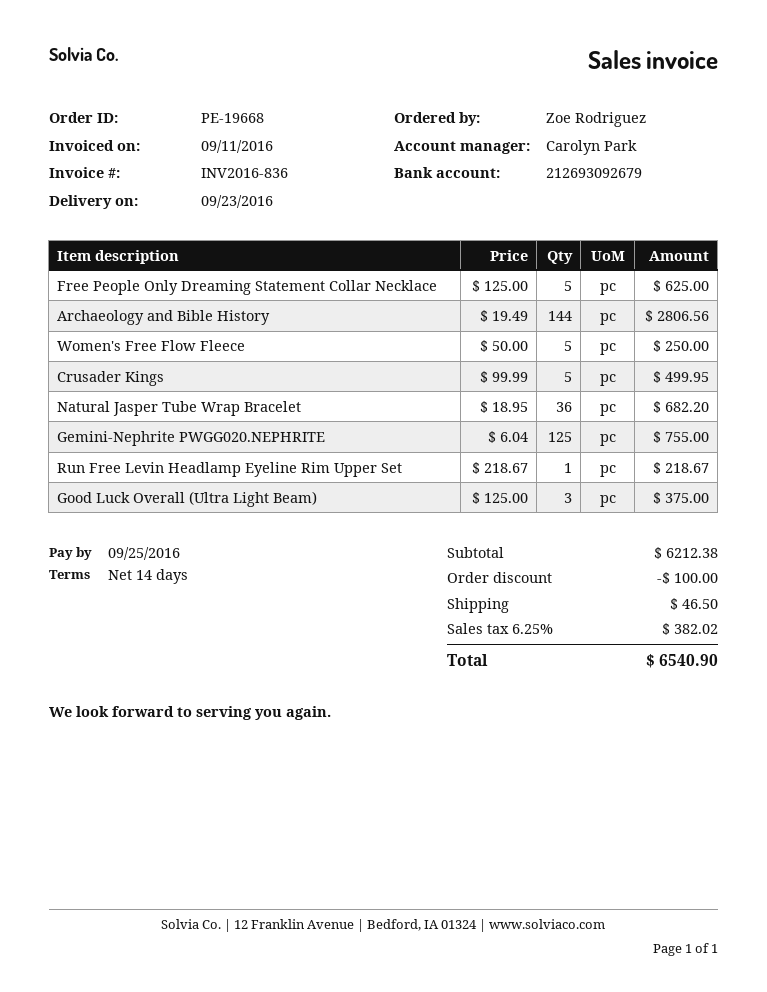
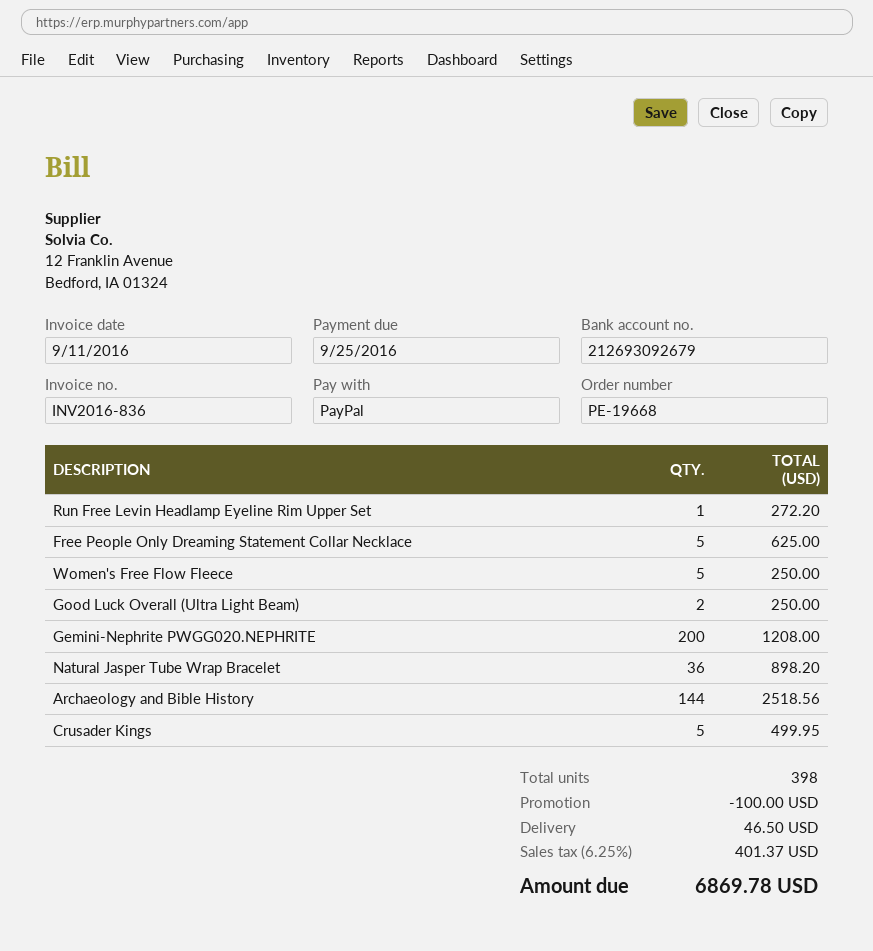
Archaeology and Bible History: 144 for 2806.56 -> 144 for 2518.56
Natural Jasper Tube Wrap Bracelet: 36 for 682.20 -> 36 for 898.20
Gemini-Nephrite PWGG020.NEPHRITE: 125 for 755.00 -> 200 for 1208.00
Run Free Levin Headlamp Eyeline Rim Upper Set: 1 for 218.67 -> 1 for 272.20
Good Luck Overall (Ultra Light Beam): 3 for 375.00 -> 2 for 250.00
tax: 6.25% = 382.02 -> 6.25% = 401.37
total: 6540.90 -> 6869.78

